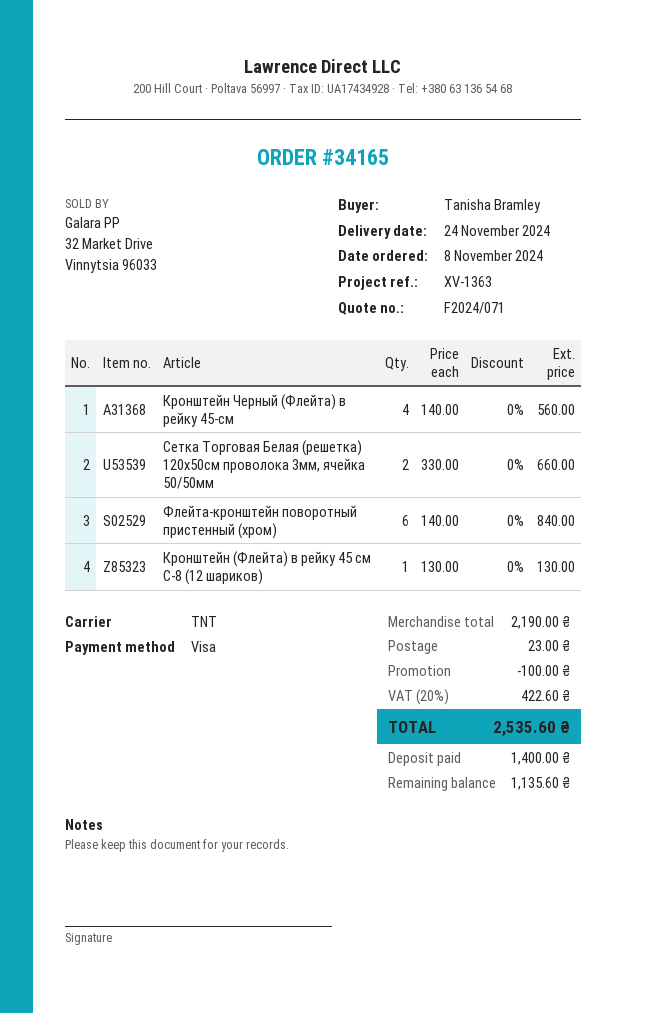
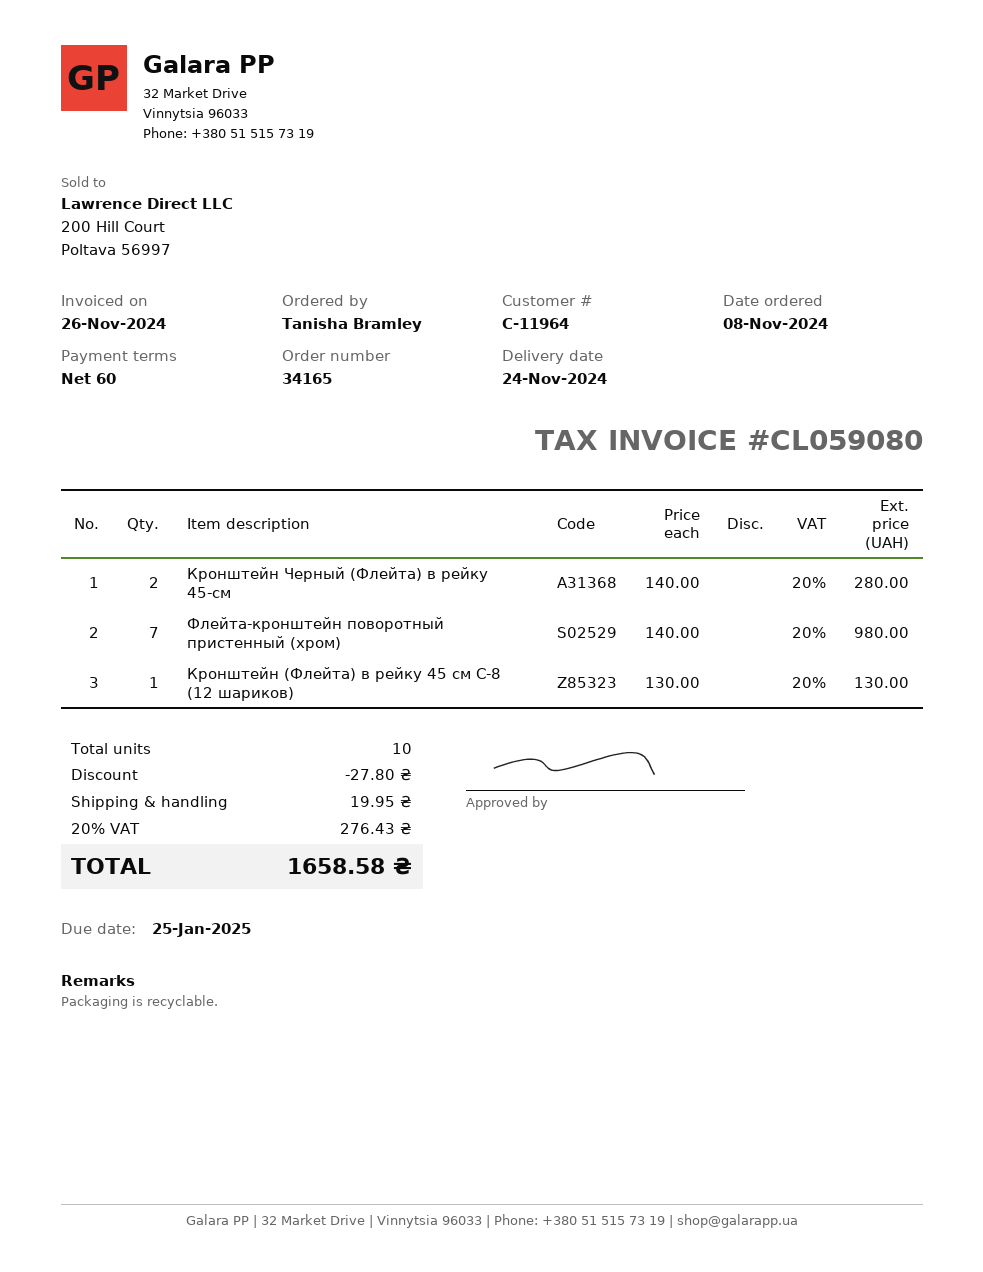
Кронштейн Черный (Флейта) в рейку 45-см: 4 x 140.00 = 560.00 -> 2 x 140.00 = 280.00
Сетка Торговая Белая (решетка) 120х50см проволока 3мм, ячейка 50/50мм: 2 x 330.00 = 660.00 -> none
Флейта-кронштейн поворотный пристенный (хром): 6 x 140.00 = 840.00 -> 7 x 140.00 = 980.00
discount: 100.00 -> 27.80
shipping: 23.00 -> 19.95
tax: 20% = 422.60 -> 20% = 276.43
total: 2535.60 -> 1658.58

